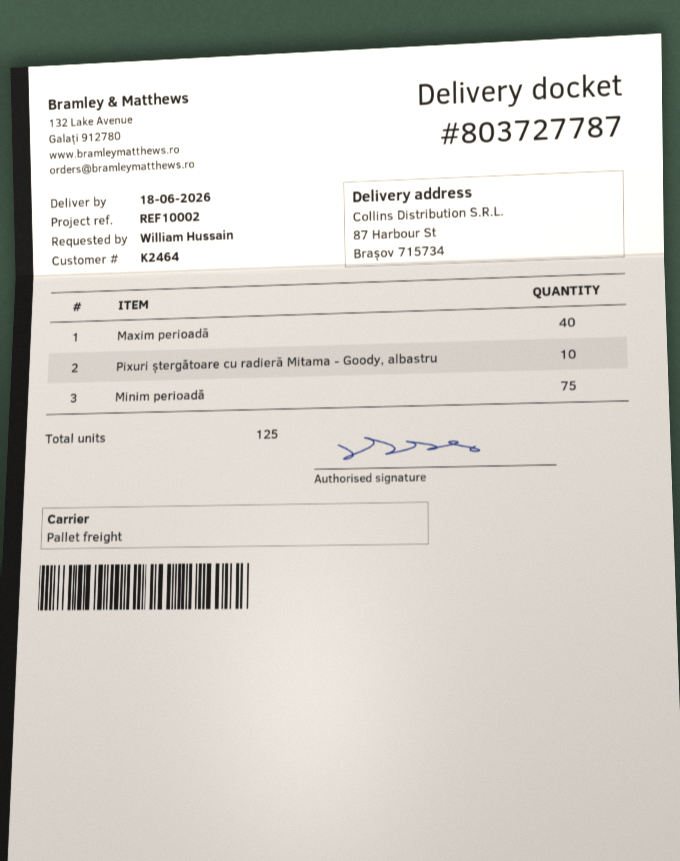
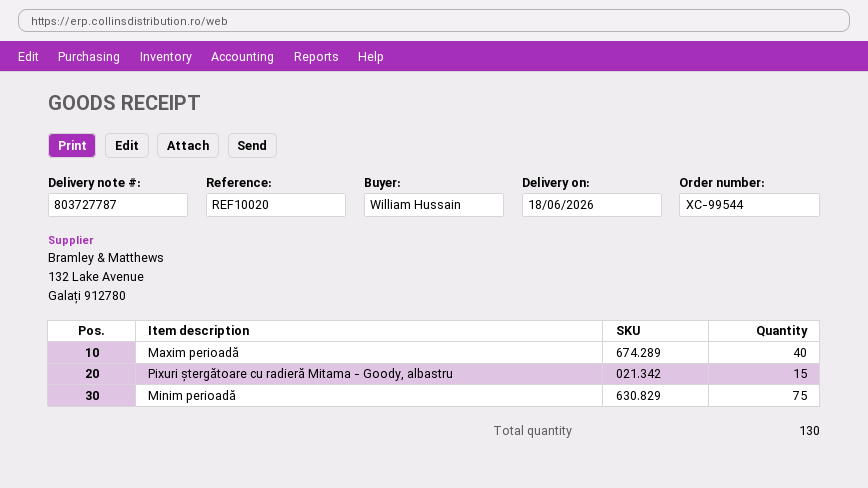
reference: REF10002 -> REF10020
Pixuri ștergătoare cu radieră Mitama - Goody, albastru: 10 -> 15
total quantity: 125 -> 130

